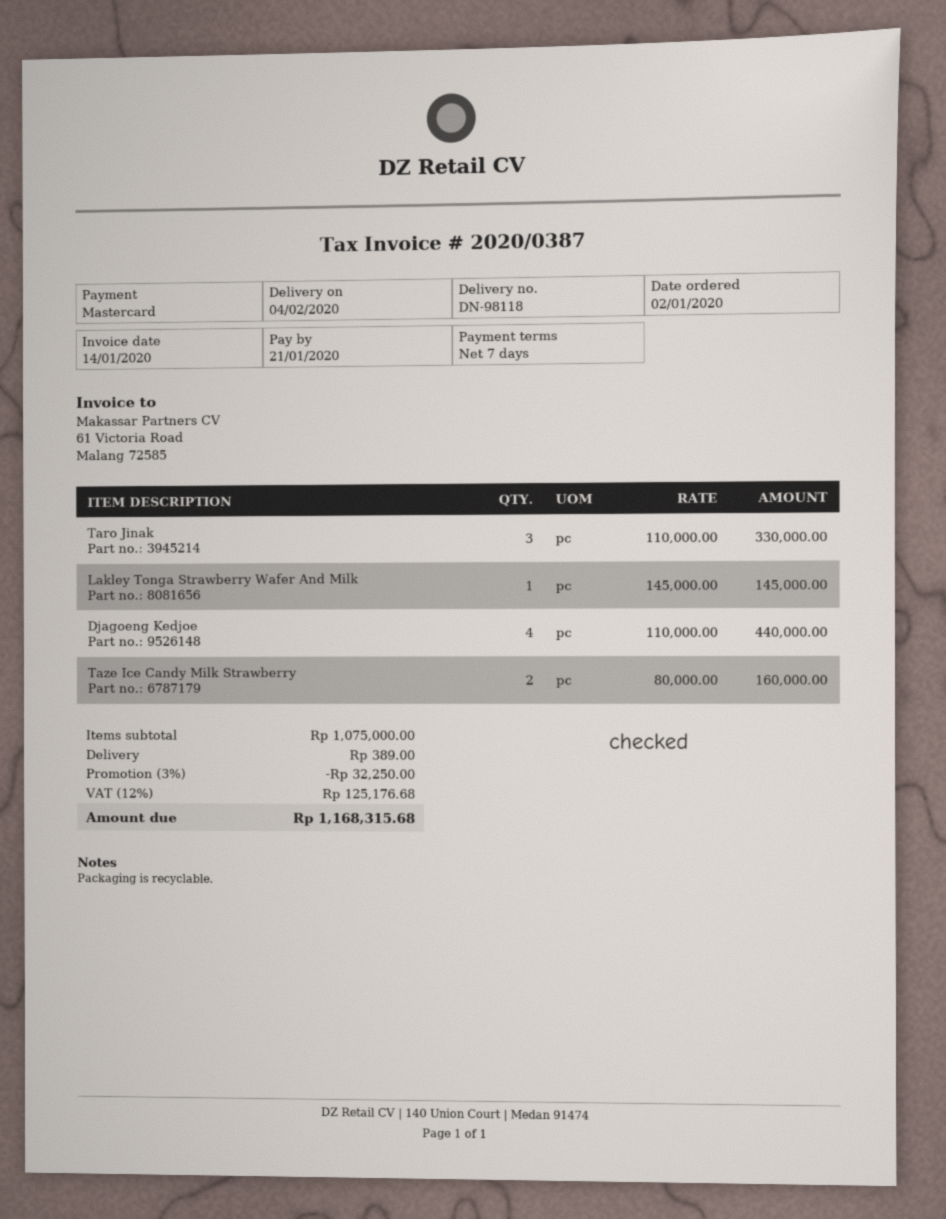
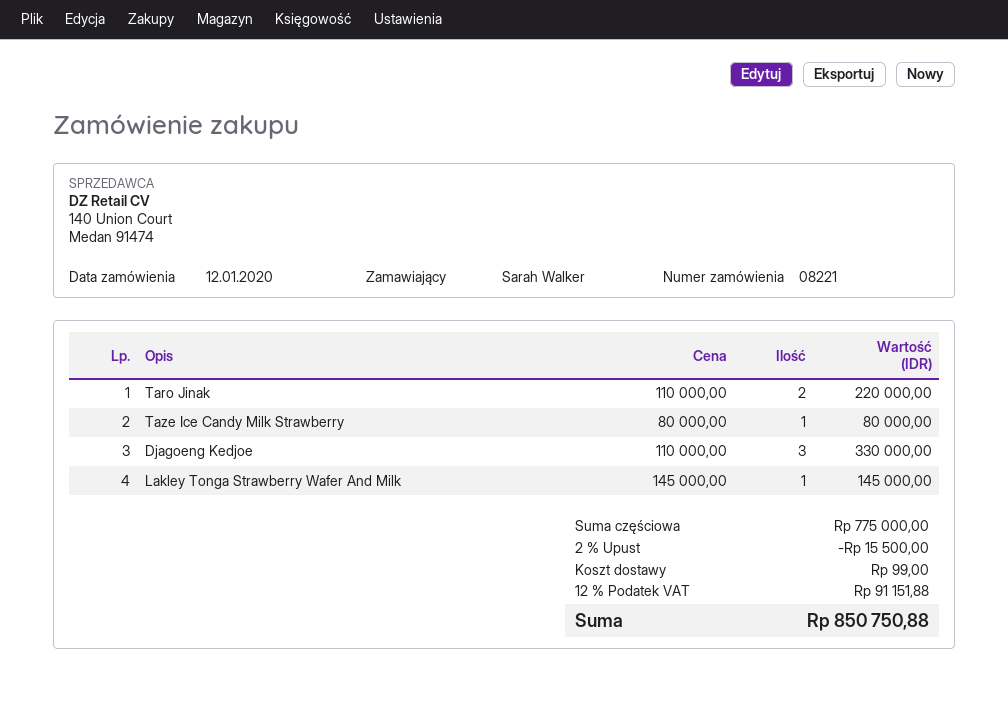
order date: 2020-01-02 -> 2020-01-12
Taro Jinak: 3 x 110000.00 = 330000.00 -> 2 x 110000.00 = 220000.00
Djagoeng Kedjoe: 4 x 110000.00 = 440000.00 -> 3 x 110000.00 = 330000.00
Taze Ice Candy Milk Strawberry: 2 x 80000.00 = 160000.00 -> 1 x 80000.00 = 80000.00
subtotal: 1075000.00 -> 775000.00
discount: 3% = 32250.00 -> 2% = 15500.00
shipping: 389.00 -> 99.00
tax: 12% = 125176.68 -> 12% = 91151.88
total: 1168315.68 -> 850750.88

